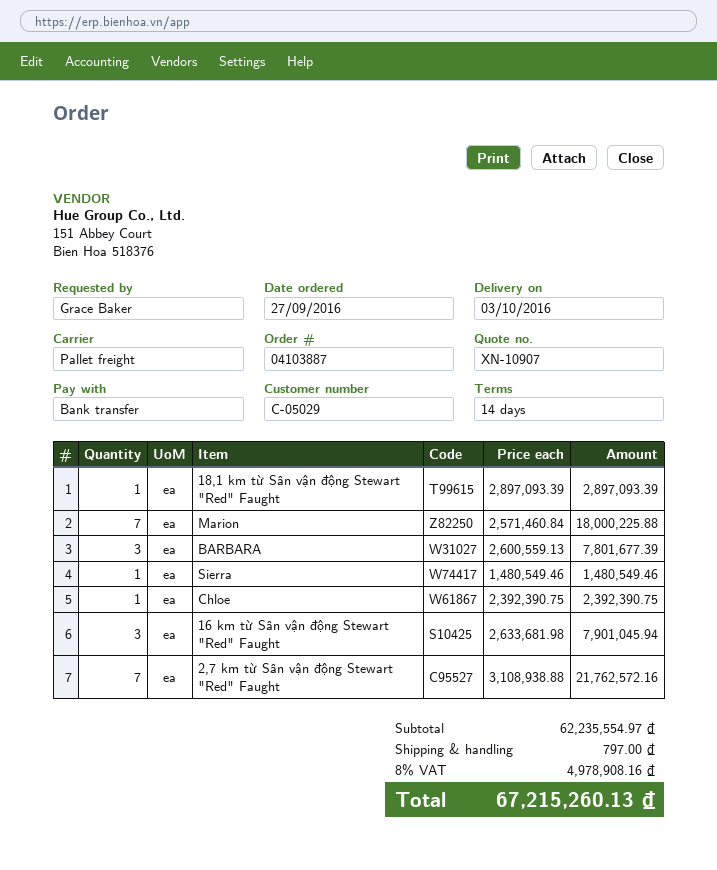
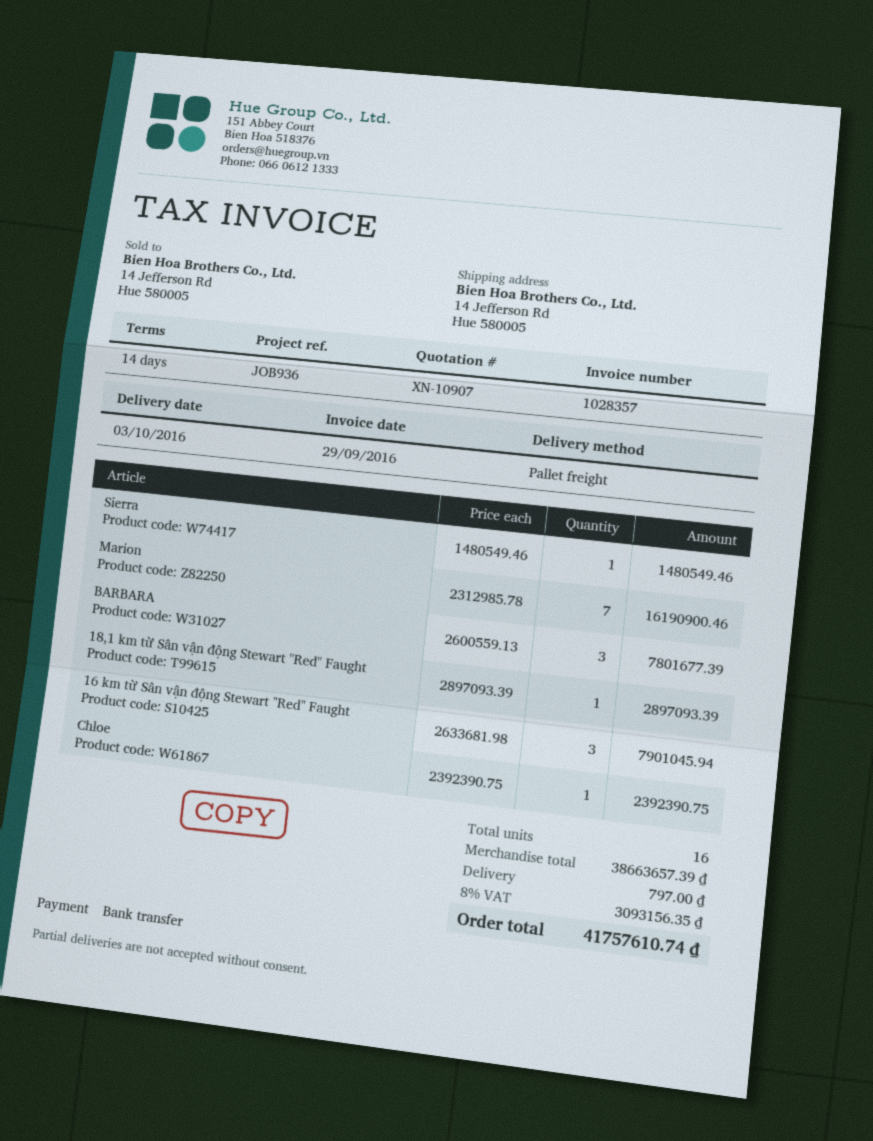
Marion: 7 x 2571460.84 = 18000225.88 -> 7 x 2312985.78 = 16190900.46
2,7 km từ Sân vận động Stewart "Red" Faught: 7 x 3108938.88 = 21762572.16 -> none
subtotal: 62235554.97 -> 38663657.39
tax: 8% = 4978908.16 -> 8% = 3093156.35
total: 67215260.13 -> 41757610.74

